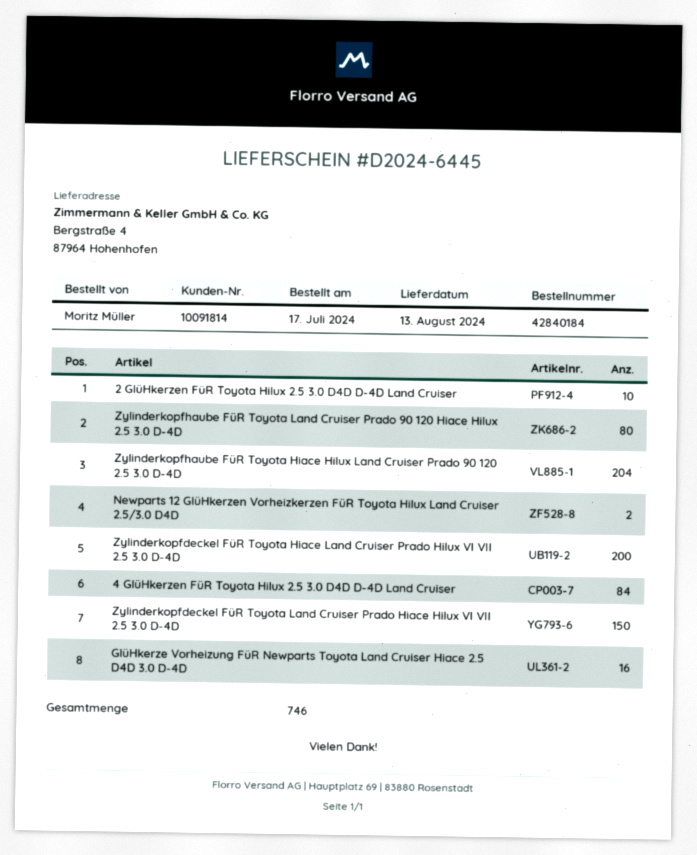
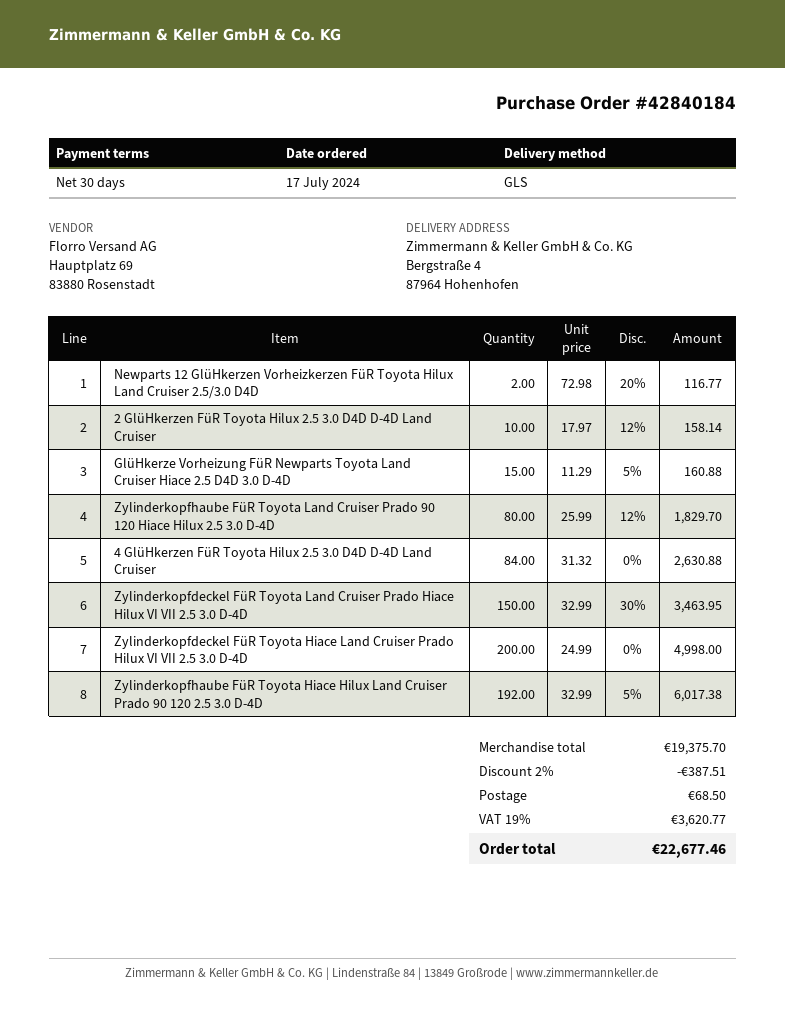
Zylinderkopfhaube FüR Toyota Hiace Hilux Land Cruiser Prado 90 120 2.5 3.0 D-4D: 204 -> 192
GlüHkerze Vorheizung FüR Newparts Toyota Land Cruiser Hiace 2.5 D4D 3.0 D-4D: 16 -> 15

